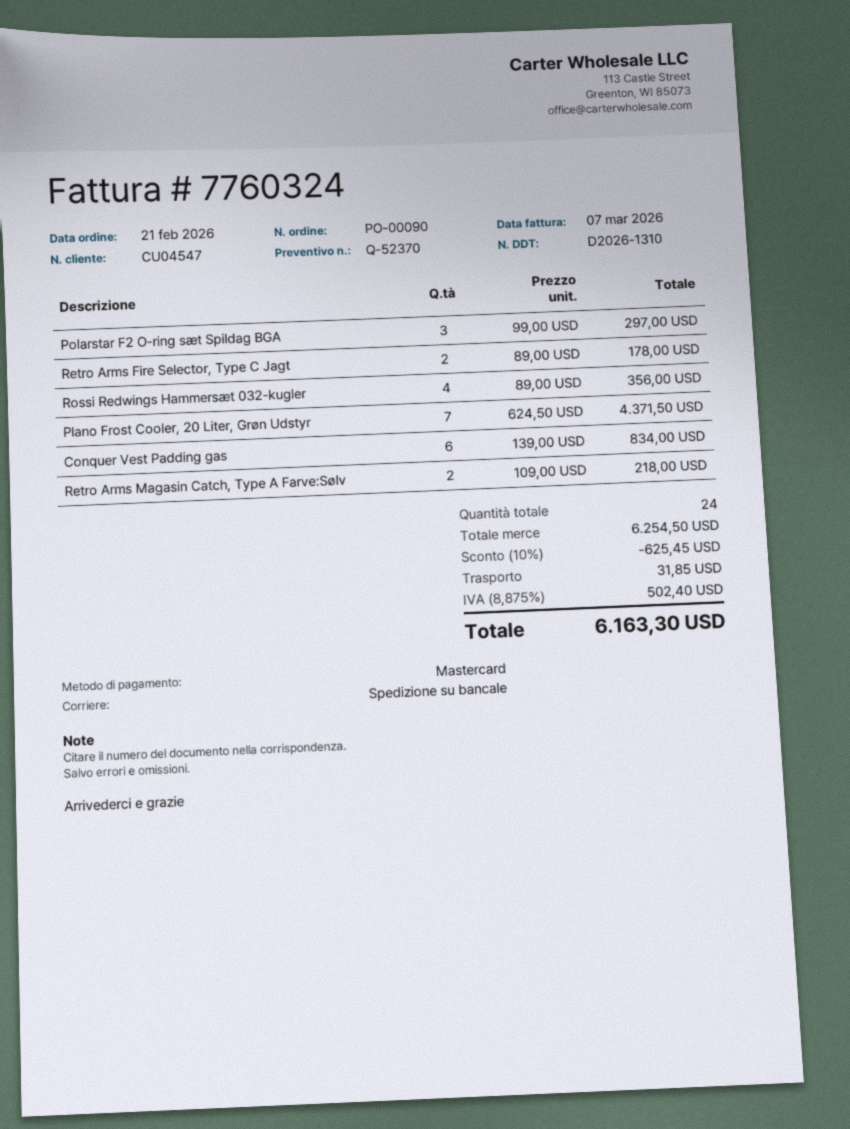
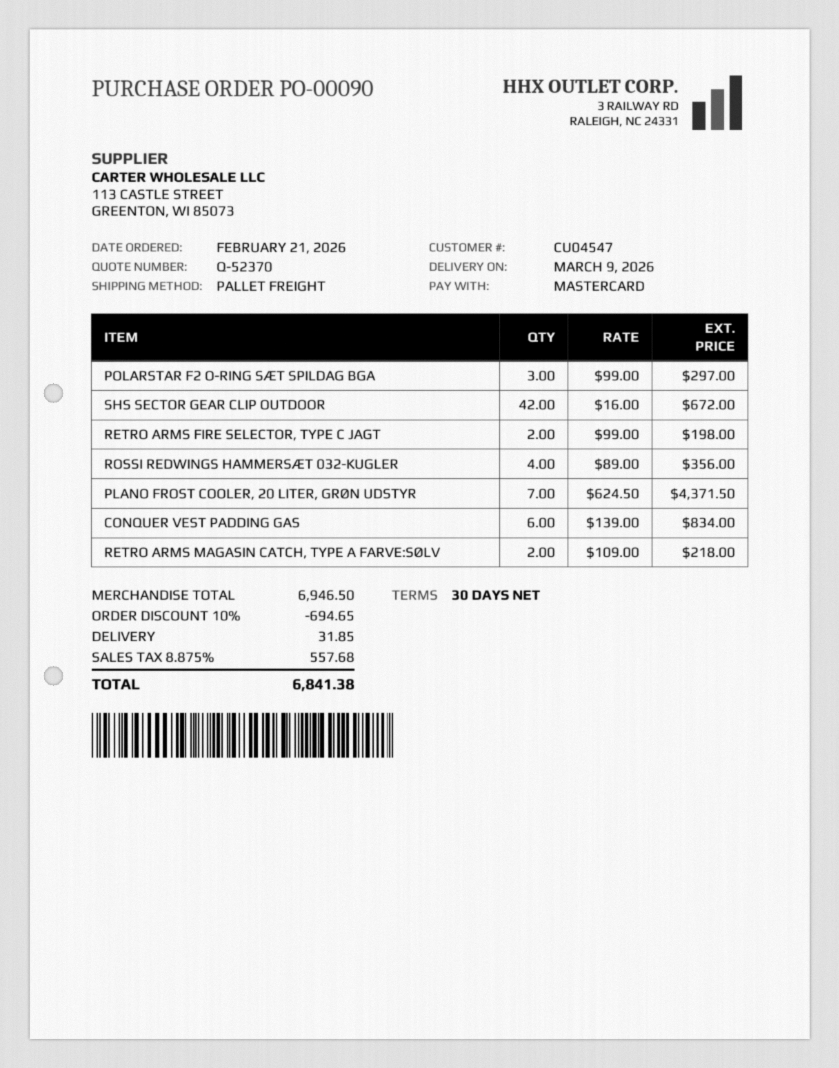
Retro Arms Fire Selector, Type C Jagt: 2 x 89.00 = 178.00 -> 2 x 99.00 = 198.00
SHS SECTOR GEAR CLIP OUTDOOR: none -> 42 x 16.00 = 672.00
subtotal: 6254.50 -> 6946.50
discount: 10% = 625.45 -> 10% = 694.65
tax: 8.875% = 502.40 -> 8.875% = 557.68
total: 6163.30 -> 6841.38

